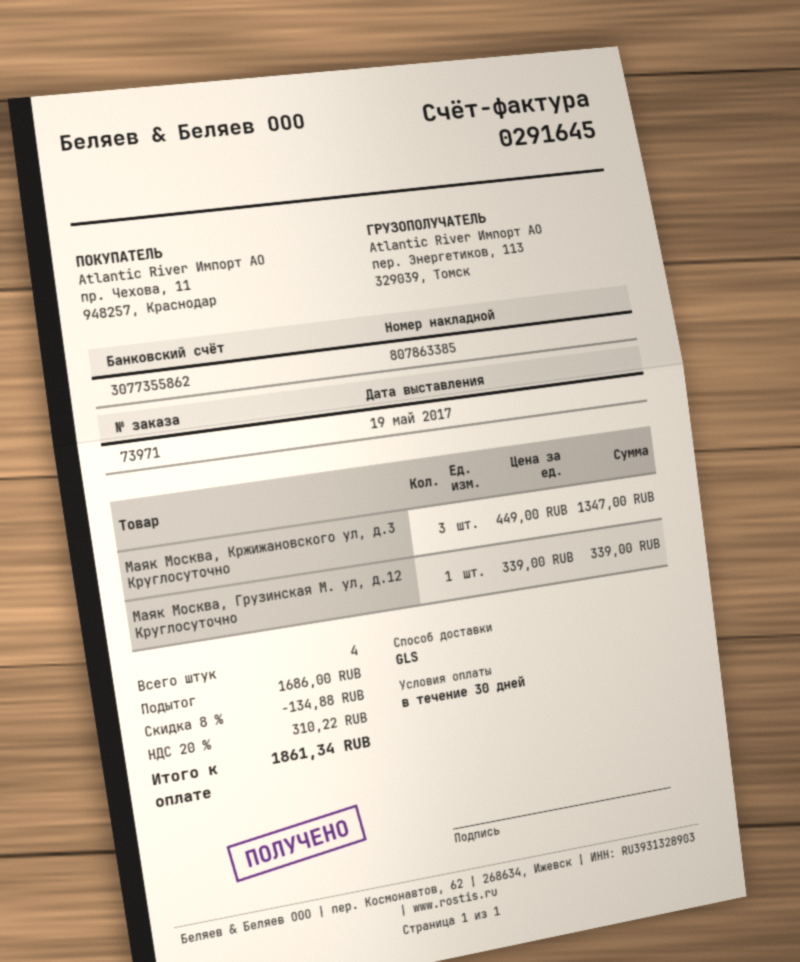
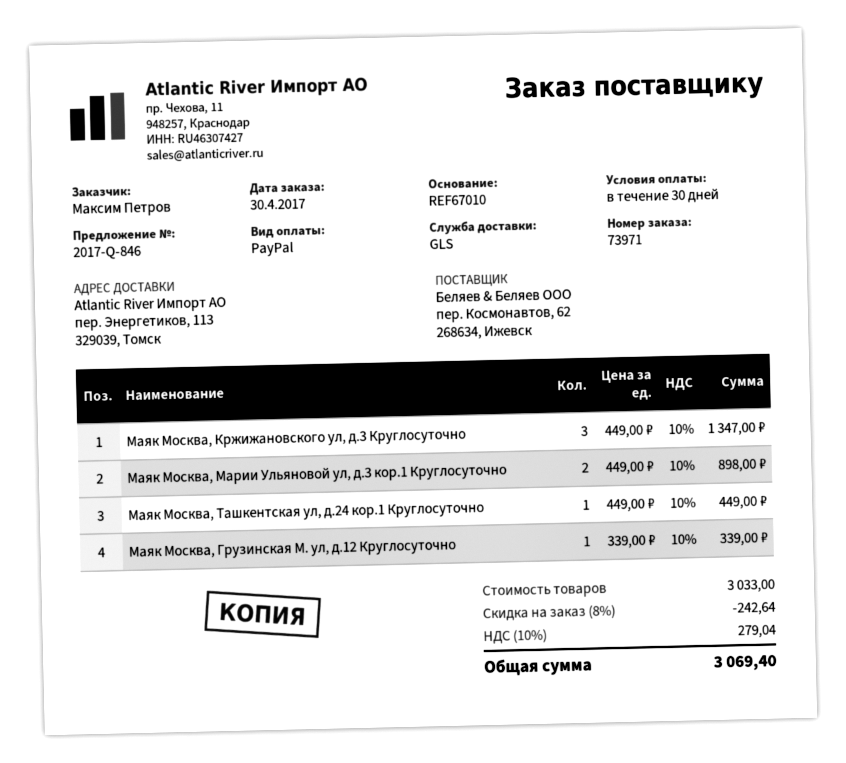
Маяк Москва, Марии Ульяновой ул, д.3 кор.1 Круглосуточно: none -> 2 x 449.00 = 898.00
Маяк Москва, Ташкентская ул, д.24 кор.1 Круглосуточно: none -> 1 x 449.00 = 449.00
subtotal: 1686.00 -> 3033.00
discount: 8% = 134.88 -> 8% = 242.64
tax: 20% = 310.22 -> 10% = 279.04
total: 1861.34 -> 3069.40

